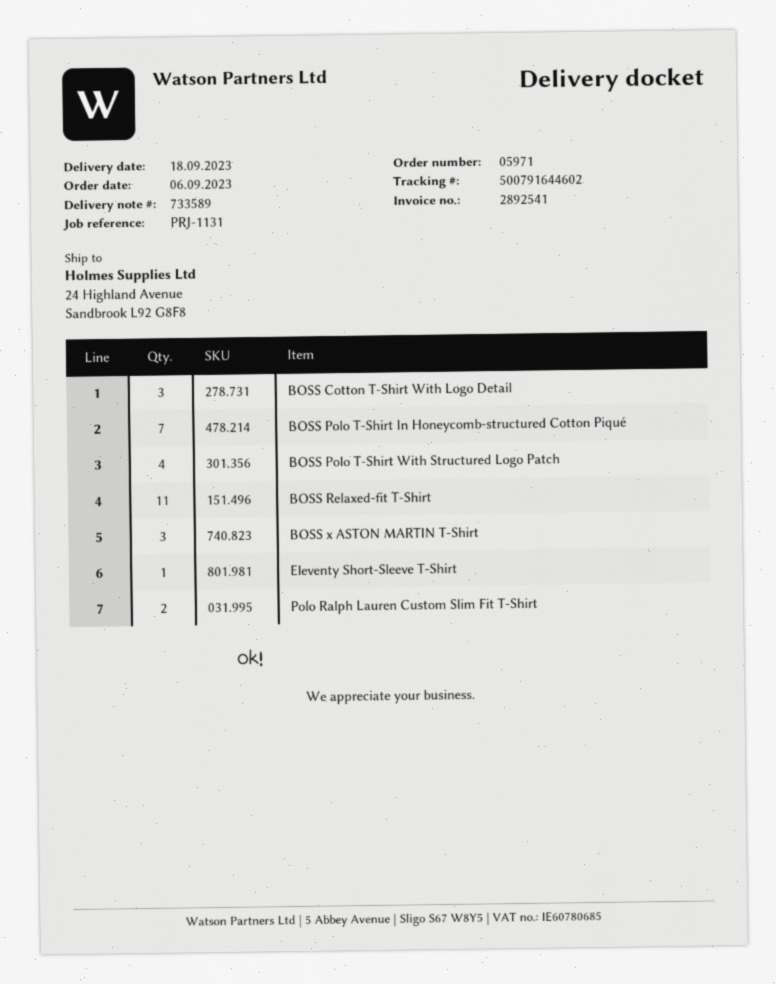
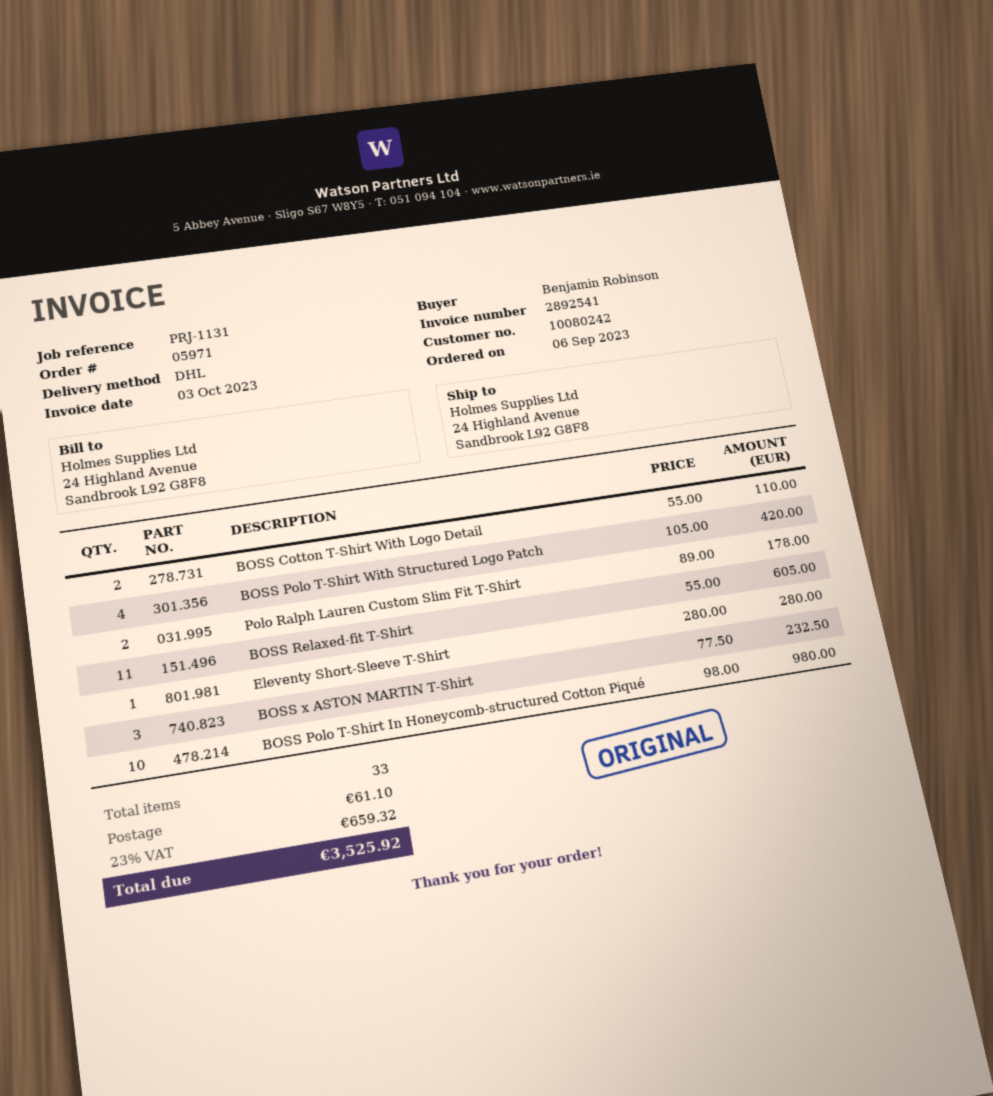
BOSS Cotton T-Shirt With Logo Detail: 3 -> 2
BOSS Polo T-Shirt In Honeycomb-structured Cotton Piqué: 7 -> 10

